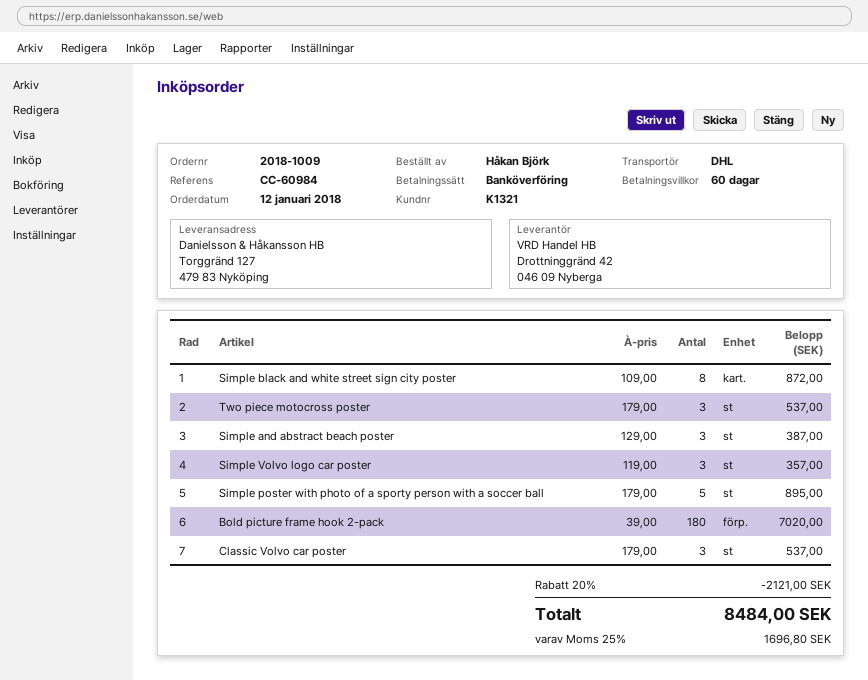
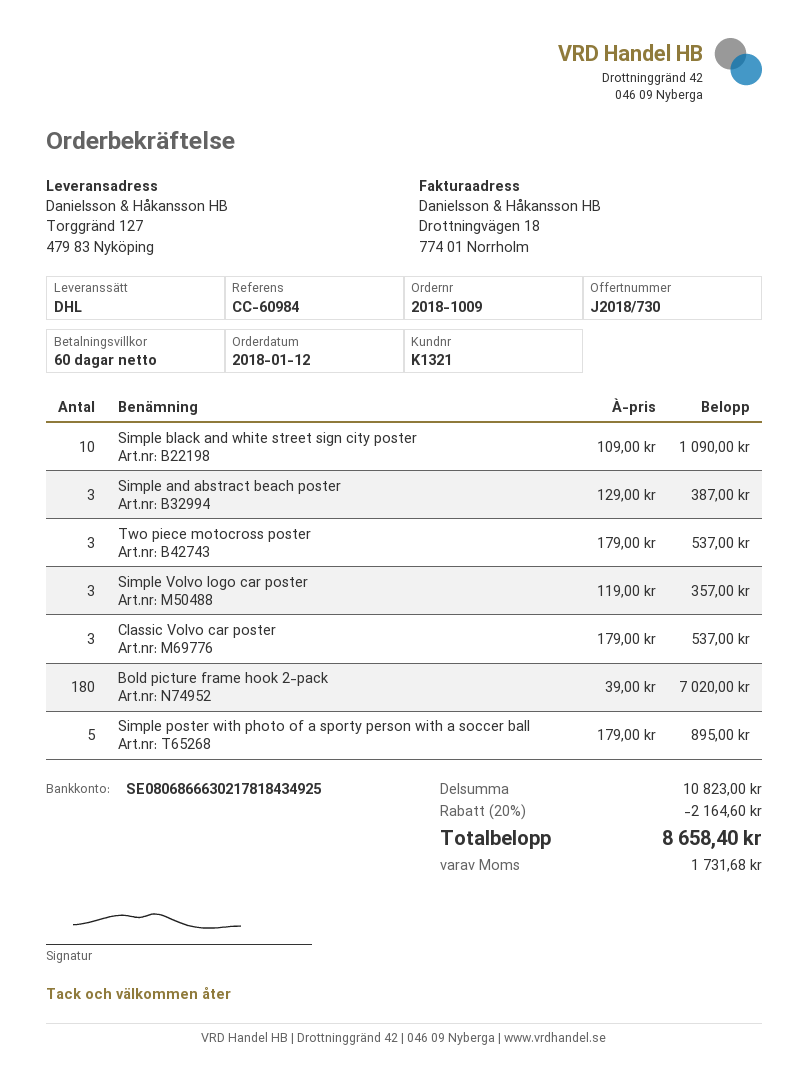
Simple black and white street sign city poster: 8 x 109.00 = 872.00 -> 10 x 109.00 = 1090.00
discount: 20% = 2121.00 -> 20% = 2164.60
tax: 1696.80 -> 1731.68
total: 8484.00 -> 8658.40

